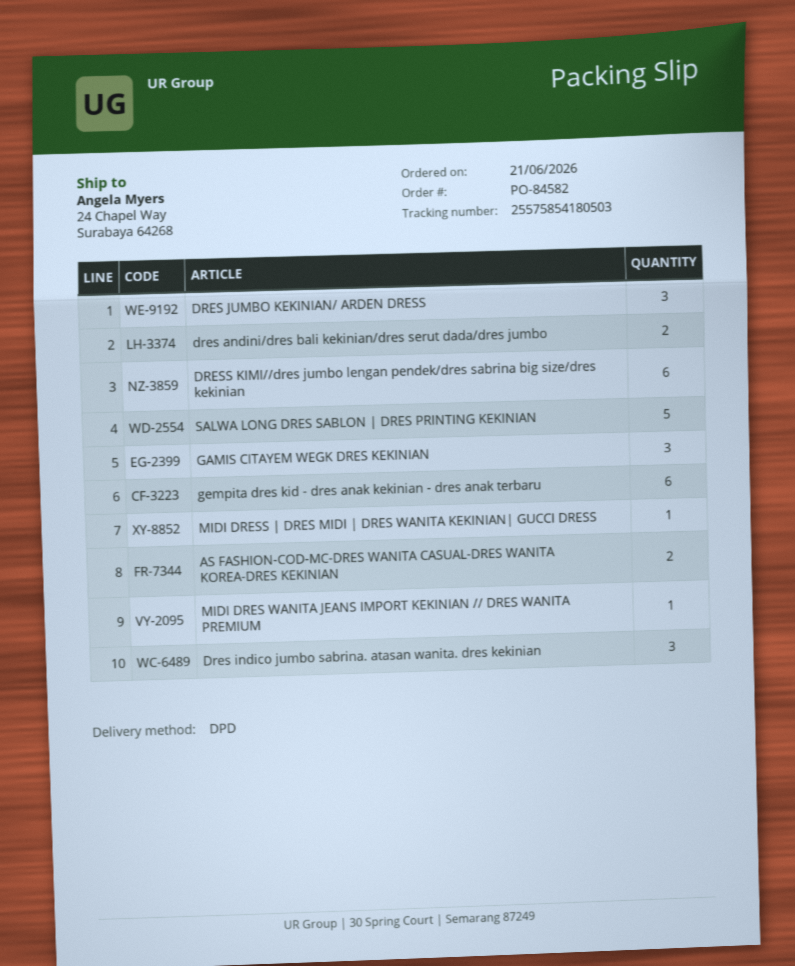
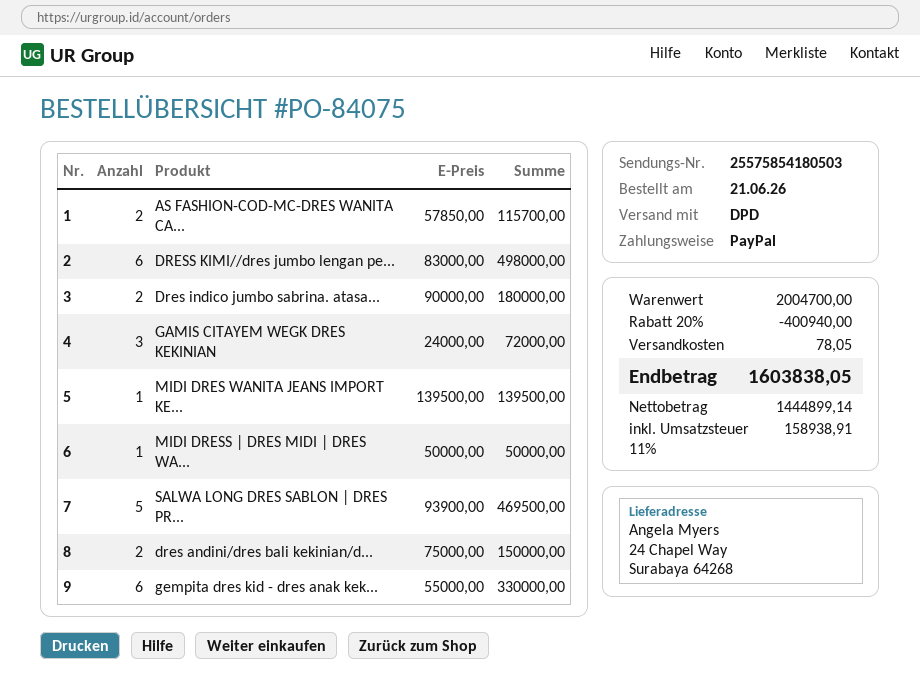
order number: PO-84582 -> PO-84075
DRES JUMBO KEKINIAN/ ARDEN DRESS: 3 -> none
Dres indico jumbo sabrina. atasan wanita. dres kekinian: 3 -> 2

